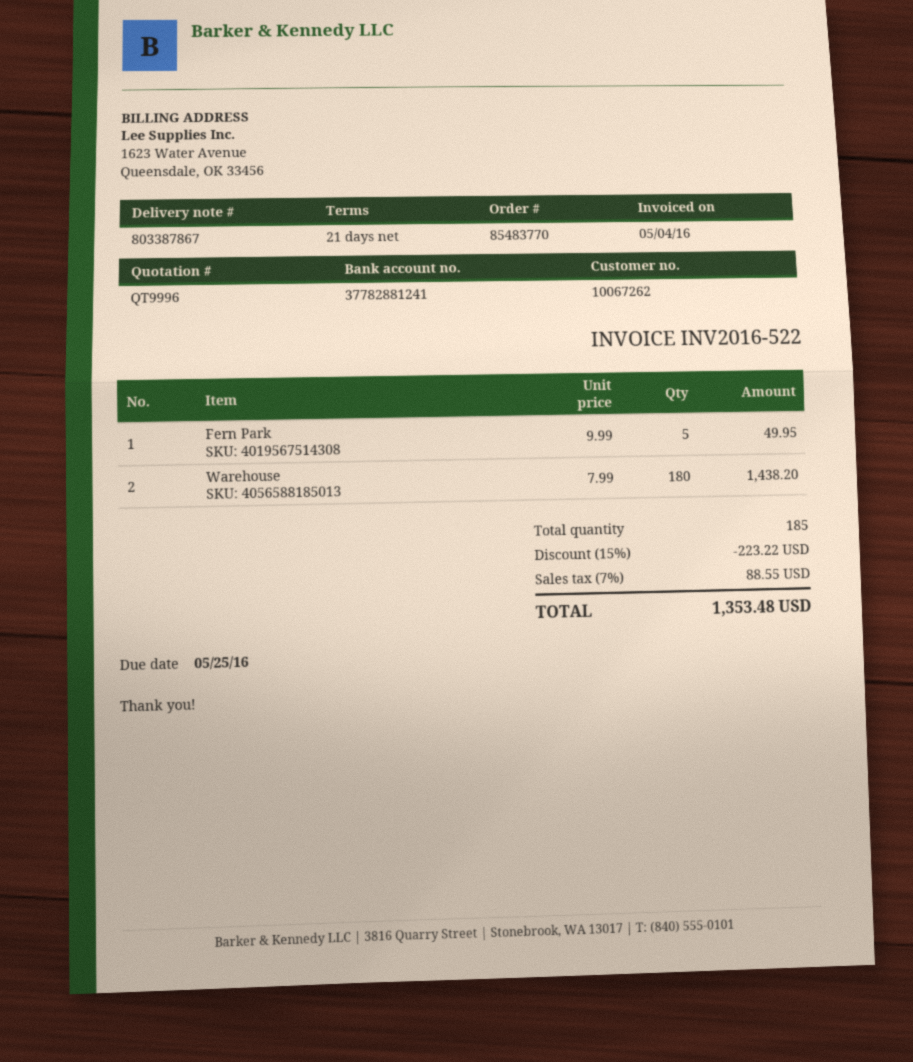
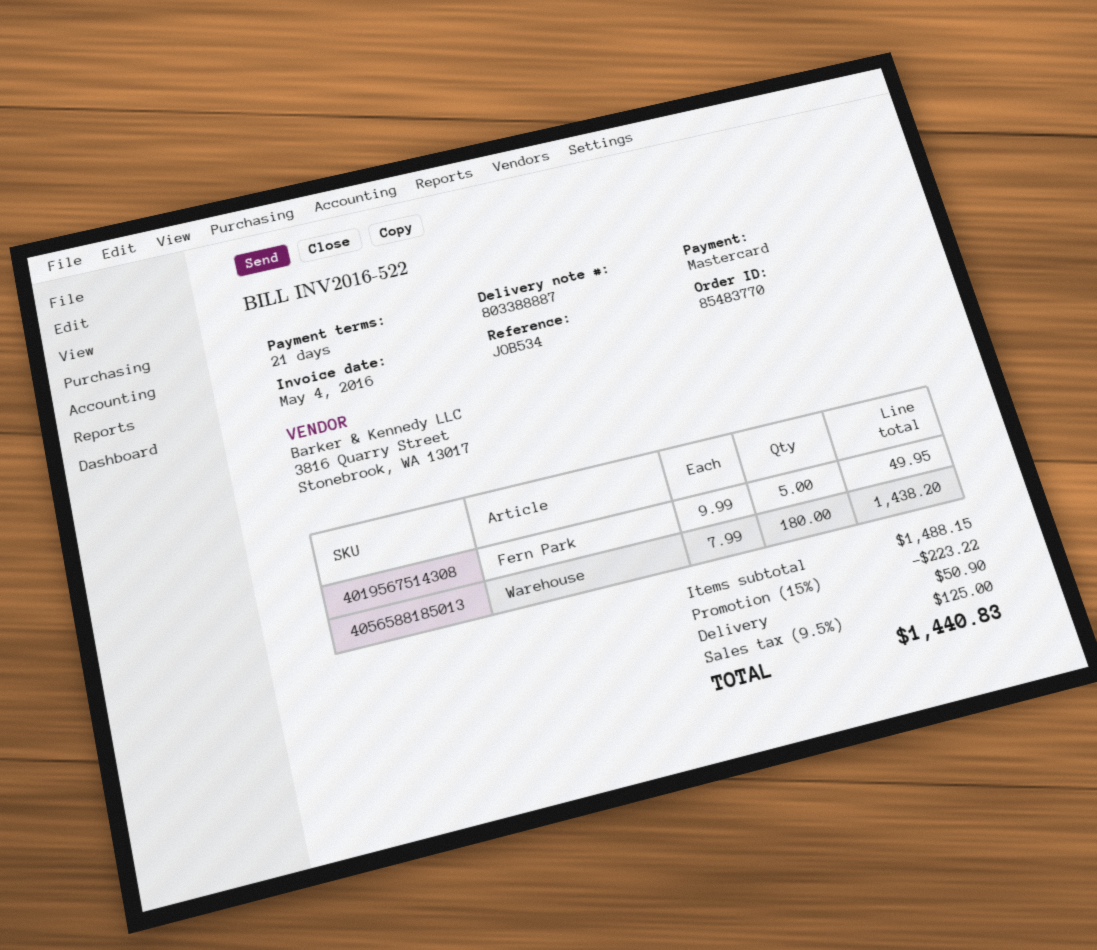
delivery note number: 803387867 -> 803388887
shipping: none -> 50.90
tax: 7% = 88.55 -> 9.5% = 125.00
total: 1353.48 -> 1440.83

